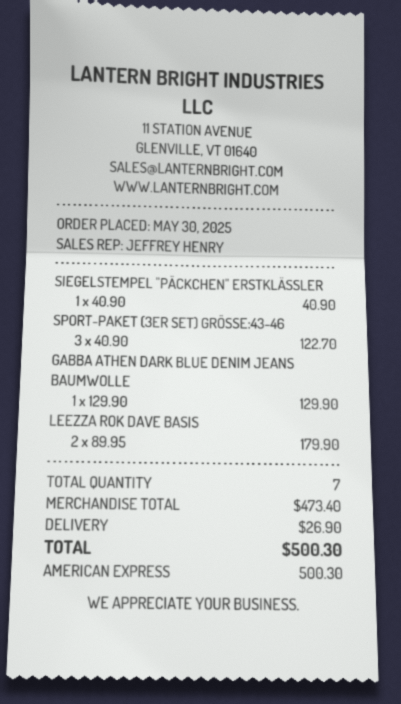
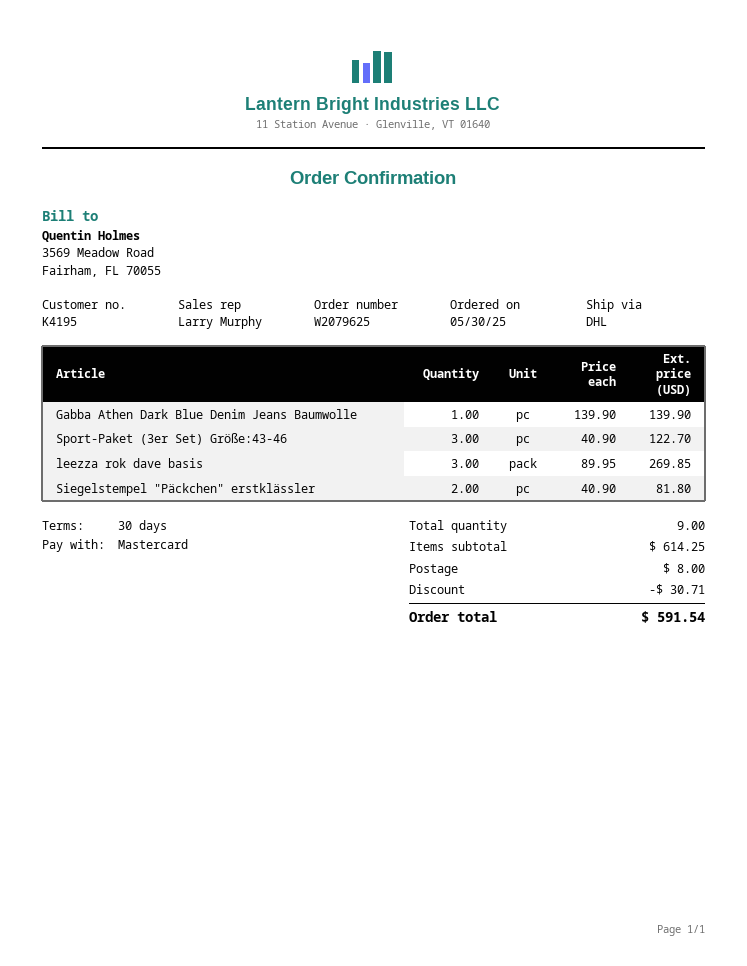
sales rep: JEFFREY HENRY -> Larry Murphy
payment method: American Express -> Mastercard
SIEGELSTEMPEL "PÄCKCHEN" ERSTKLÄSSLER: 1 x 40.90 = 40.90 -> 2 x 40.90 = 81.80
GABBA ATHEN DARK BLUE DENIM JEANS BAUMWOLLE: 1 x 129.90 = 129.90 -> 1 x 139.90 = 139.90
LEEZZA ROK DAVE BASIS: 2 x 89.95 = 179.90 -> 3 x 89.95 = 269.85
total quantity: 7 -> 9
subtotal: 473.40 -> 614.25
discount: none -> 30.71
shipping: 26.90 -> 8.00
total: 500.30 -> 591.54

